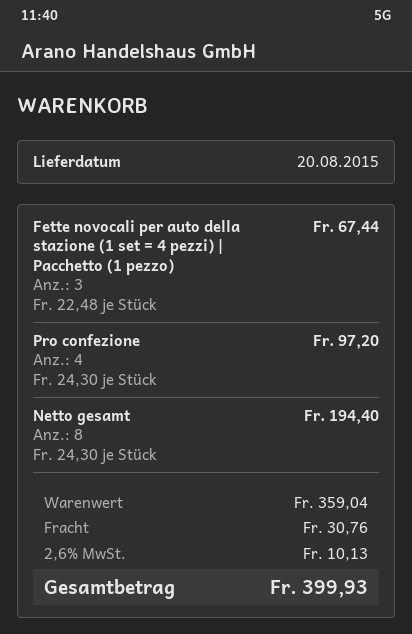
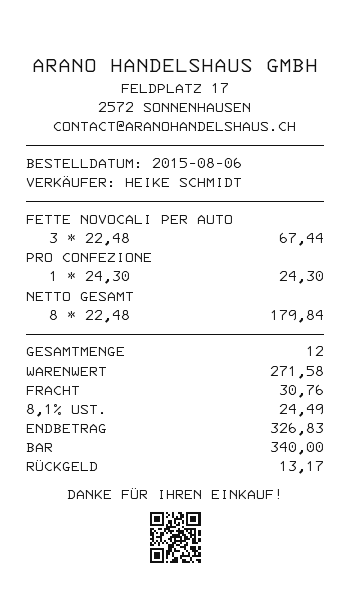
Pro confezione: 4 x 24.30 = 97.20 -> 1 x 24.30 = 24.30
Netto gesamt: 8 x 24.30 = 194.40 -> 8 x 22.48 = 179.84
subtotal: 359.04 -> 271.58
tax: 2.6% = 10.13 -> 8.1% = 24.49
total: 399.93 -> 326.83

